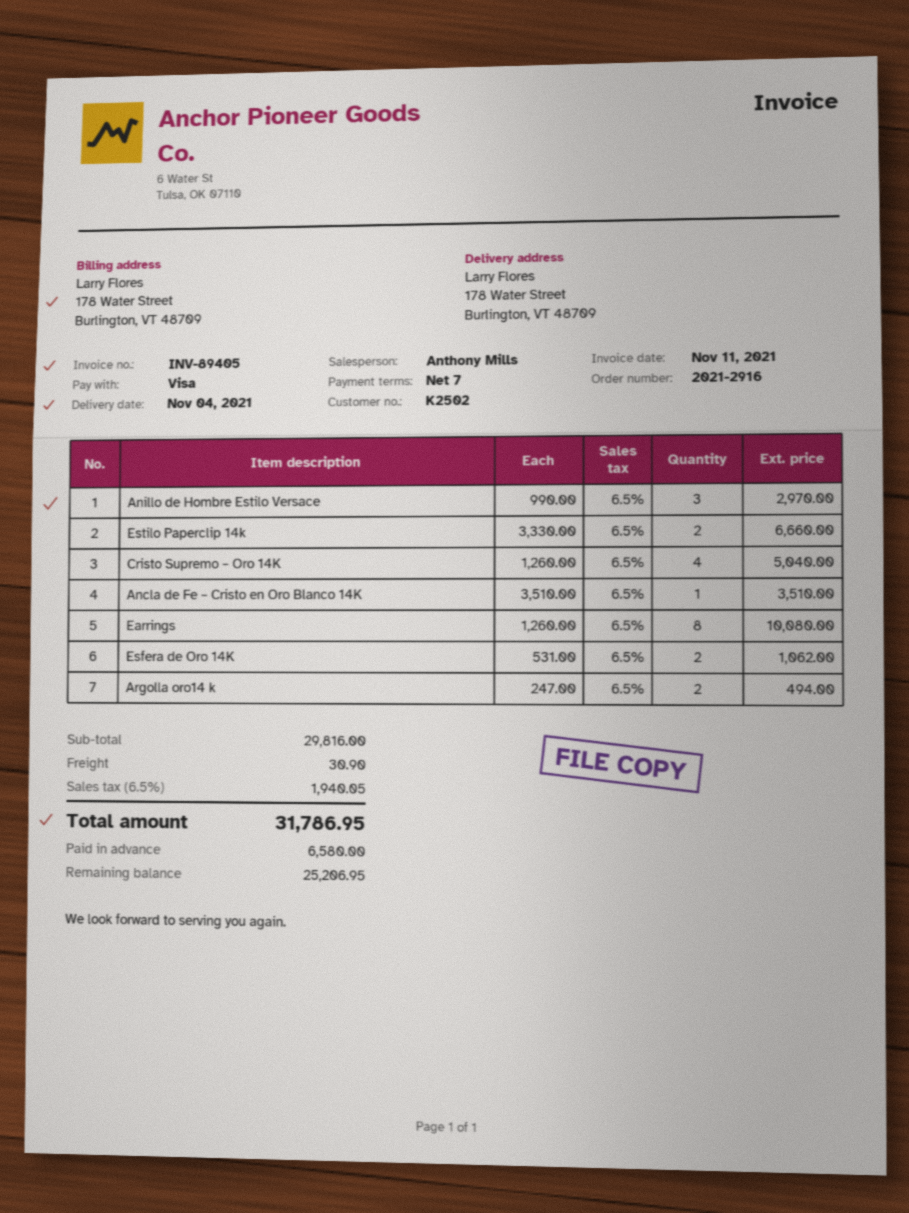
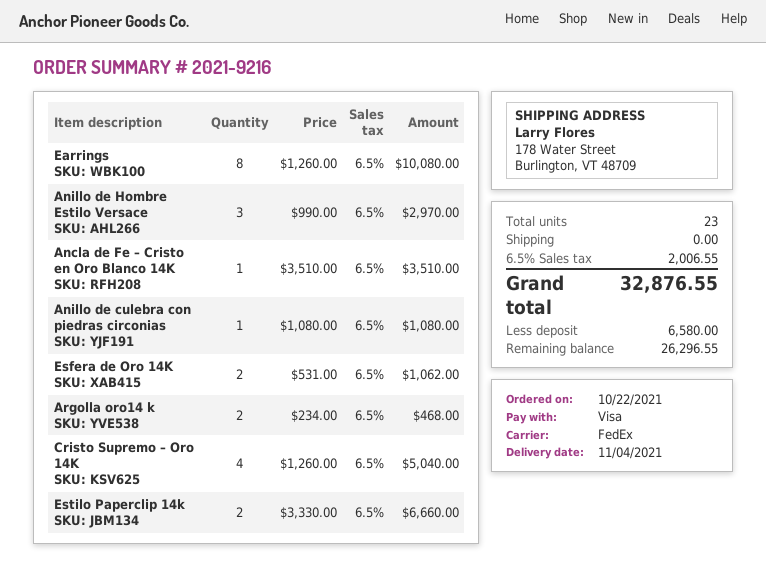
order number: 2021-2916 -> 2021-9216
Argolla oro14 k: 2 x 247.00 = 494.00 -> 2 x 234.00 = 468.00
Anillo de culebra con piedras circonias: none -> 1 x 1080.00 = 1080.00
shipping: 30.90 -> 0.00
tax: 6.5% = 1940.05 -> 6.5% = 2006.55
total: 31786.95 -> 32876.55
balance: 25206.95 -> 26296.55

